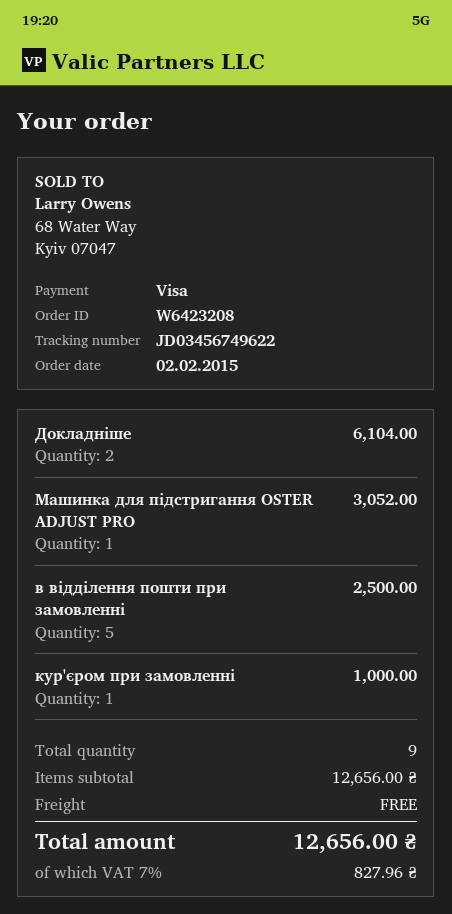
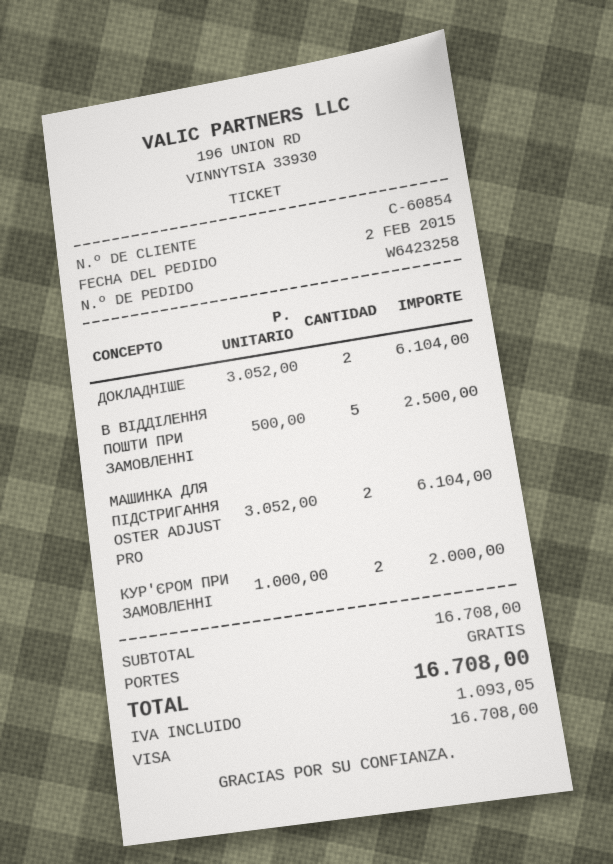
order number: W6423208 -> W6423258
Машинка для підстригання OSTER ADJUST PRO: 1 for 3052.00 -> 2 for 6104.00
кур'єром при замовленні: 1 for 1000.00 -> 2 for 2000.00
subtotal: 12656.00 -> 16708.00
tax: 827.96 -> 1093.05
total: 12656.00 -> 16708.00

